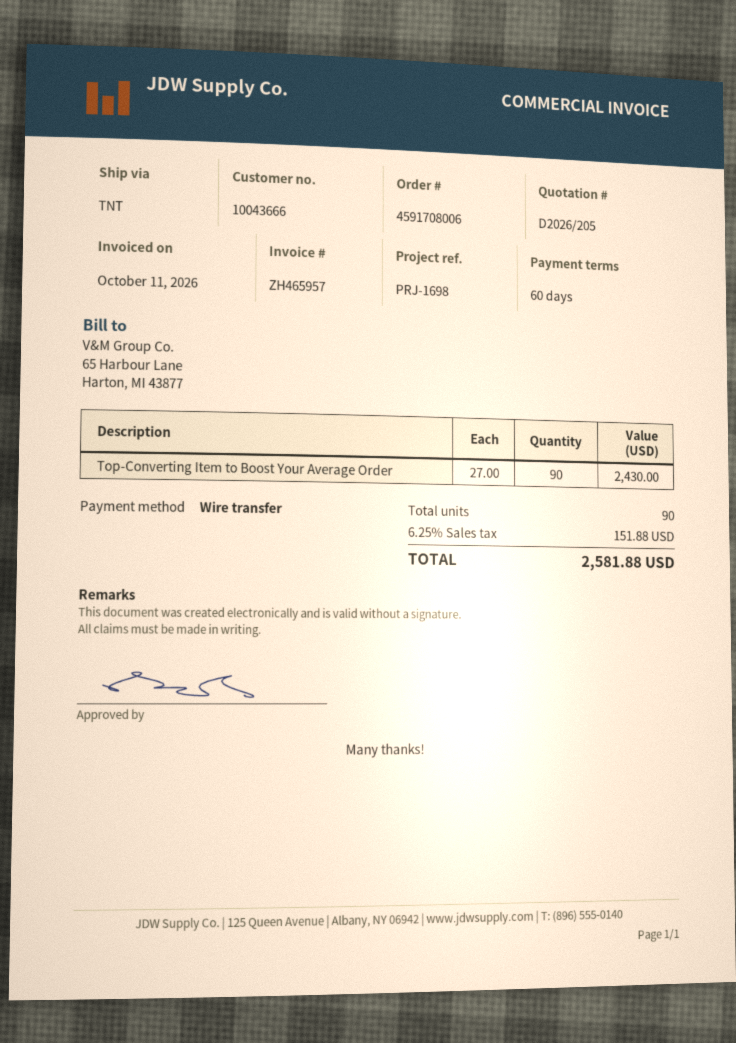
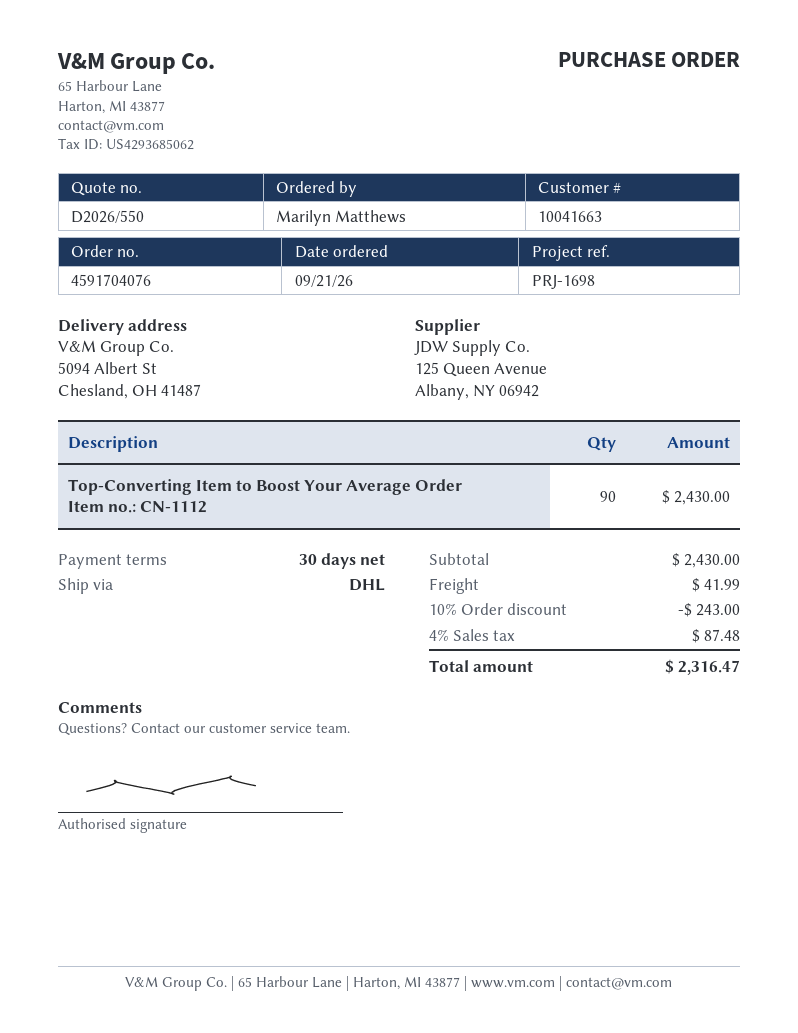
quote number: D2026/205 -> D2026/550
order number: 4591708006 -> 4591704076
payment terms: 60 days -> 30 days
customer number: 10043666 -> 10041663
shipping method: TNT -> DHL
discount: none -> 10% = 243.00
shipping: none -> 41.99
tax: 6.25% = 151.88 -> 4% = 87.48
total: 2581.88 -> 2316.47

